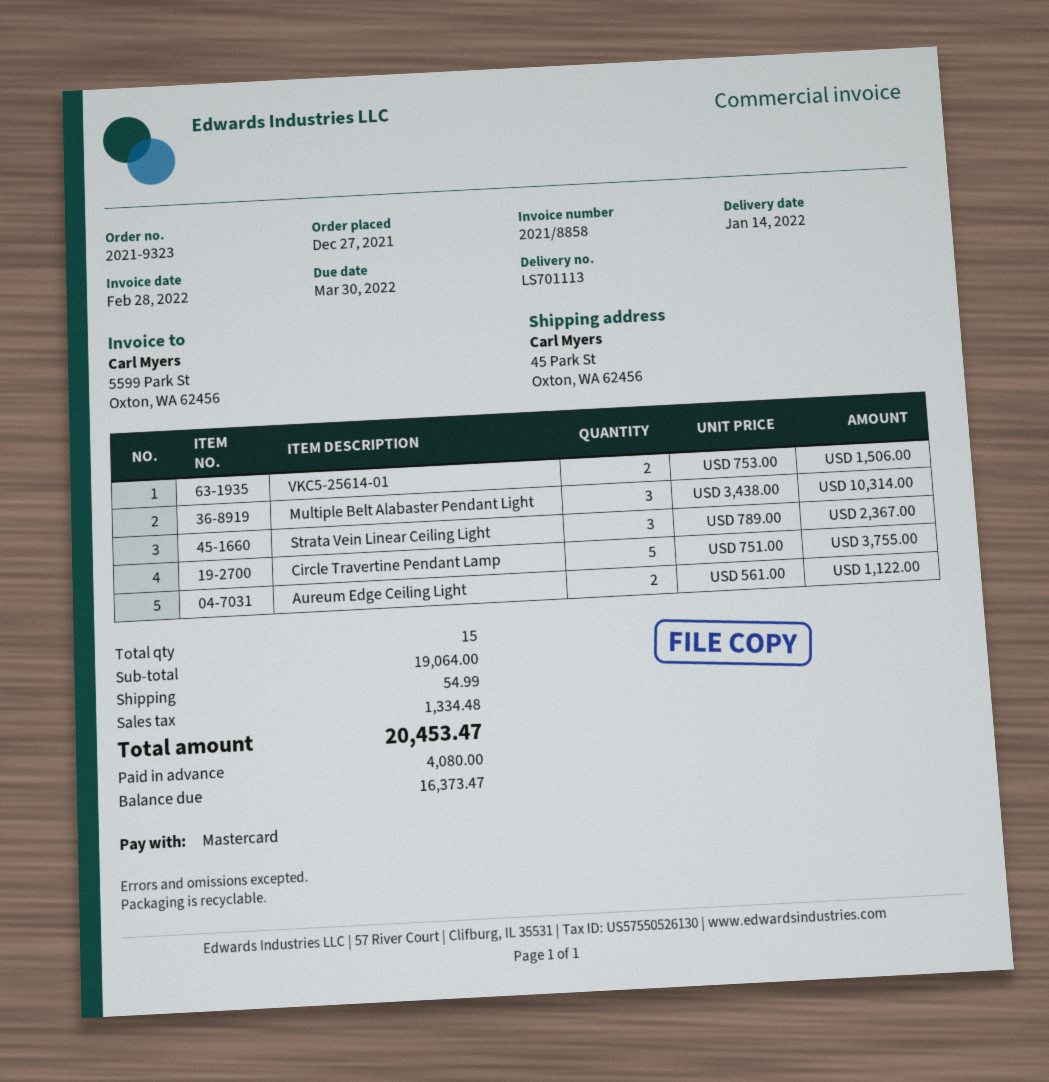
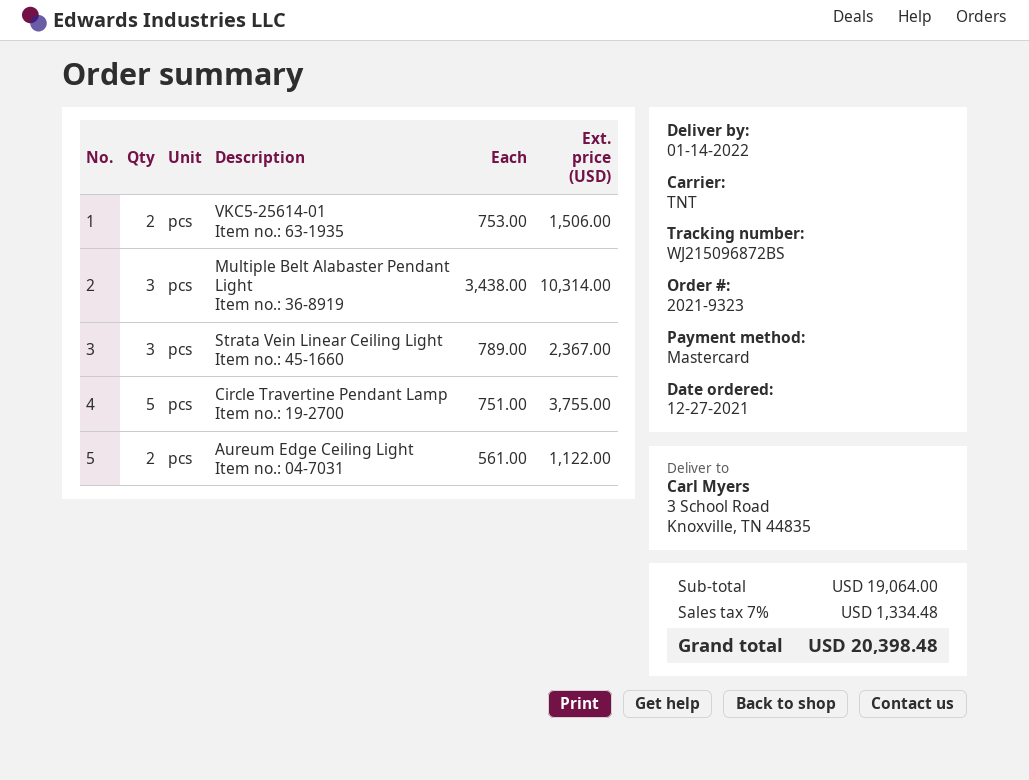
ship to: 45 Park St, Oxton, WA 62456 -> 3 School Road, Knoxville, TN 44835
shipping: 54.99 -> none
total: 20453.47 -> 20398.48

